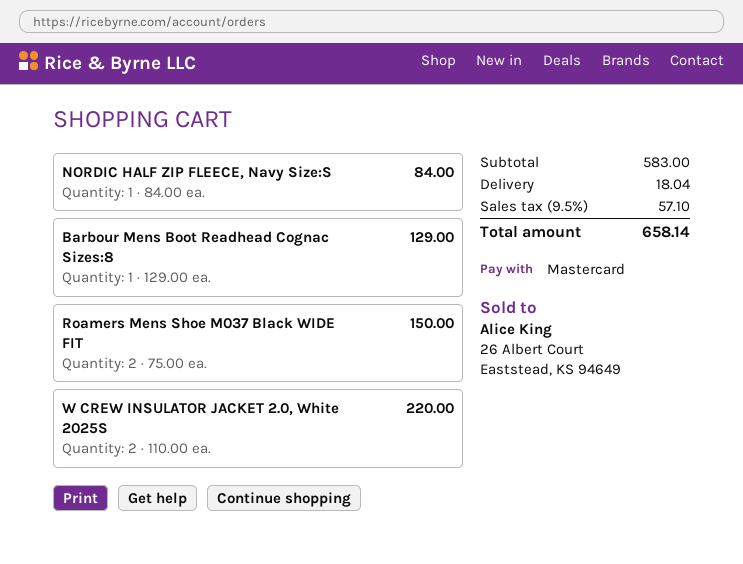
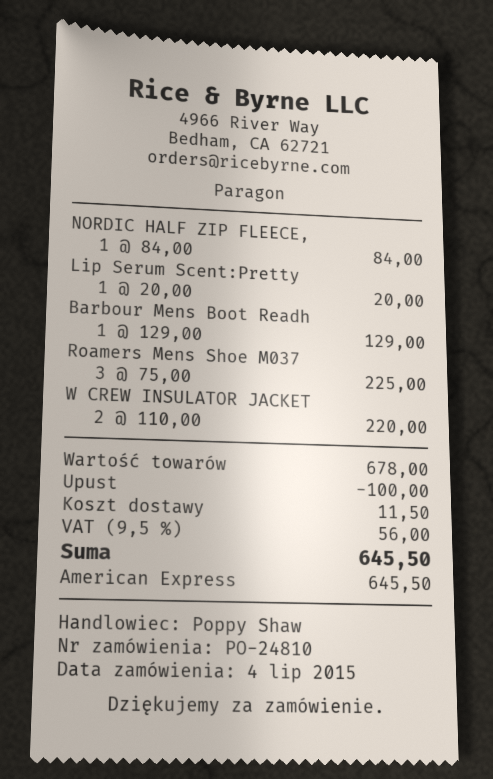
payment method: Mastercard -> American Express
Roamers Mens Shoe M037 Black WIDE FIT: 2 x 75.00 = 150.00 -> 3 x 75.00 = 225.00
Lip Serum Scent:Pretty: none -> 1 x 20.00 = 20.00
subtotal: 583.00 -> 678.00
discount: none -> 100.00
shipping: 18.04 -> 11.50
tax: 9.5% = 57.10 -> 9.5% = 56.00
total: 658.14 -> 645.50

